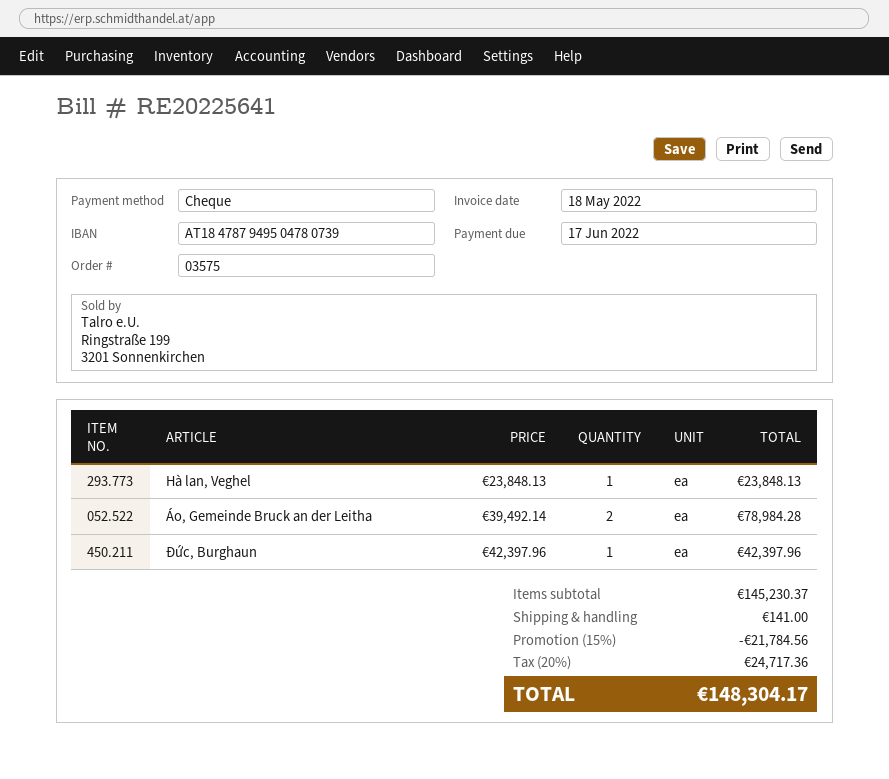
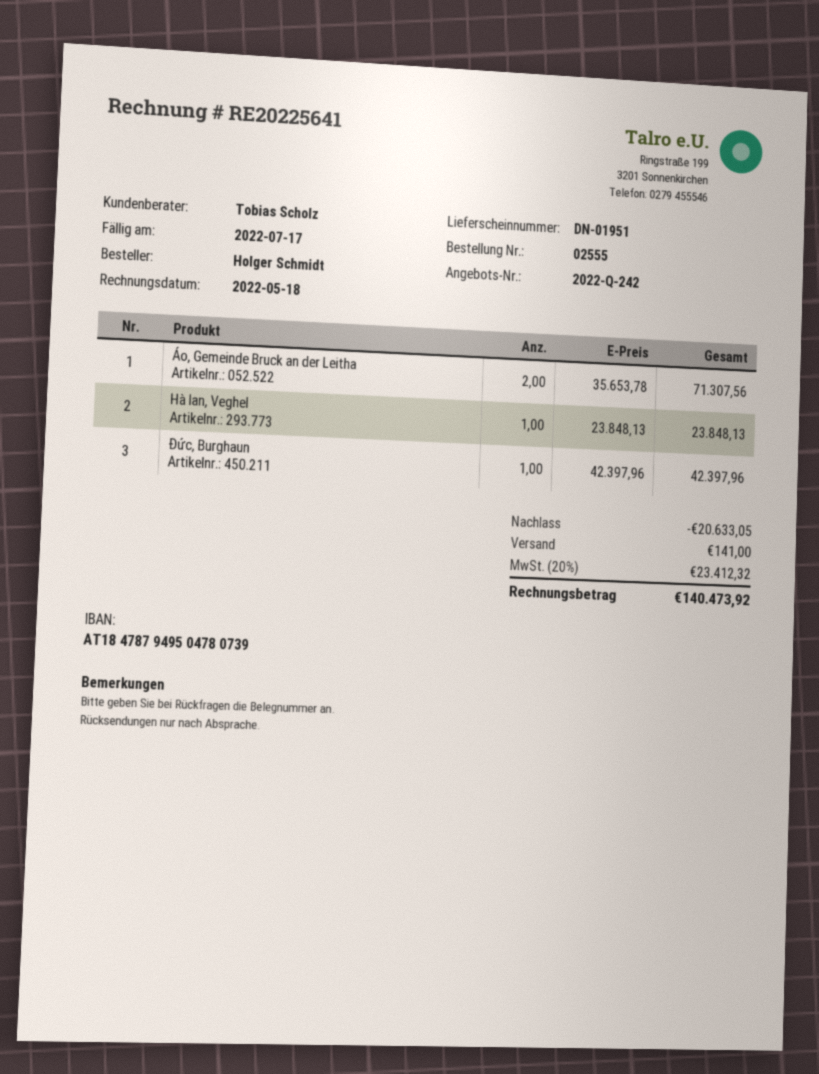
order number: 03575 -> 02555
due date: 2022-06-17 -> 2022-07-17
Áo, Gemeinde Bruck an der Leitha: 2 x 39492.14 = 78984.28 -> 2 x 35653.78 = 71307.56
discount: 21784.56 -> 20633.05
tax: 20% = 24717.36 -> 20% = 23412.32
total: 148304.17 -> 140473.92

